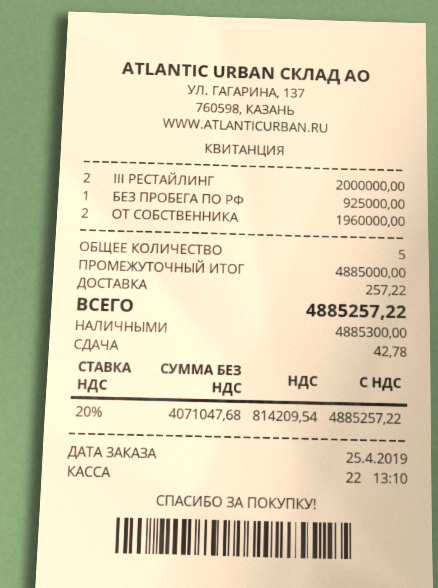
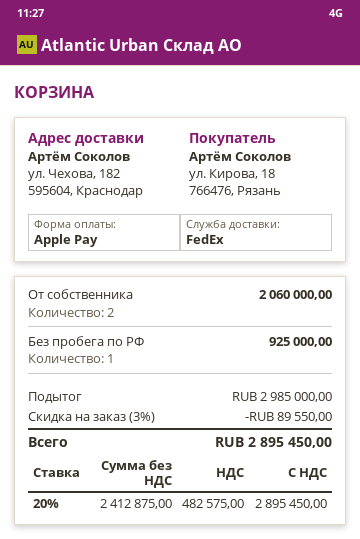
payment method: cash -> Apple Pay
III РЕСТАЙЛИНГ: 2 for 2000000.00 -> none
ОТ СОБСТВЕННИКА: 2 for 1960000.00 -> 2 for 2060000.00
subtotal: 4885000.00 -> 2985000.00
discount: none -> 3% = 89550.00
shipping: 257.22 -> none
net: 4071047.68 -> 2412875.00
tax: 20% = 814209.54 -> 20% = 482575.00
total: 4885257.22 -> 2895450.00

